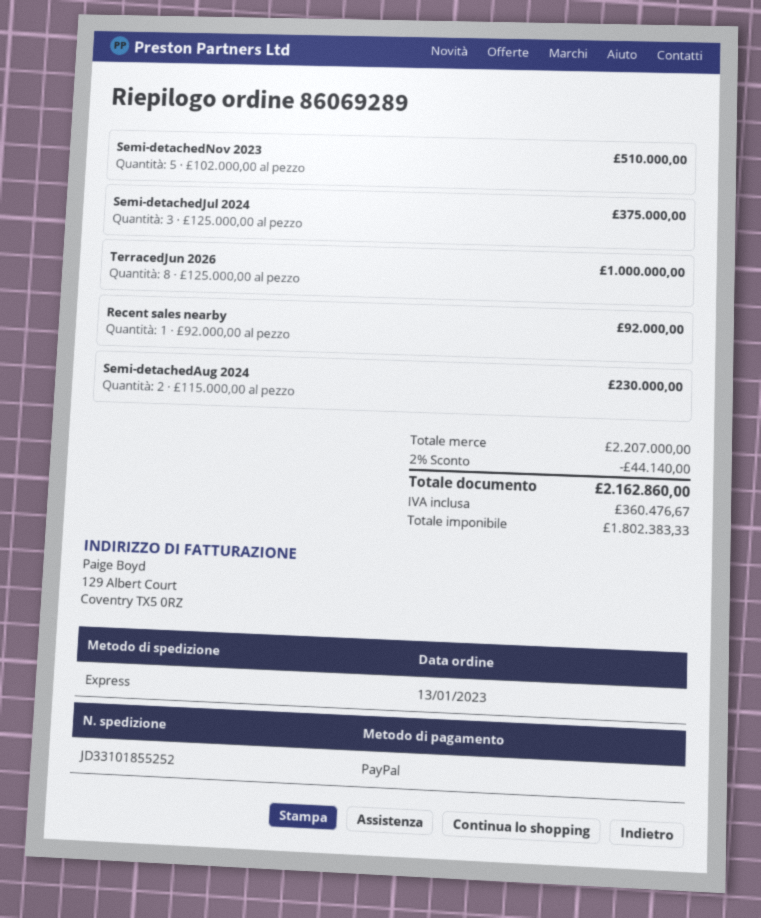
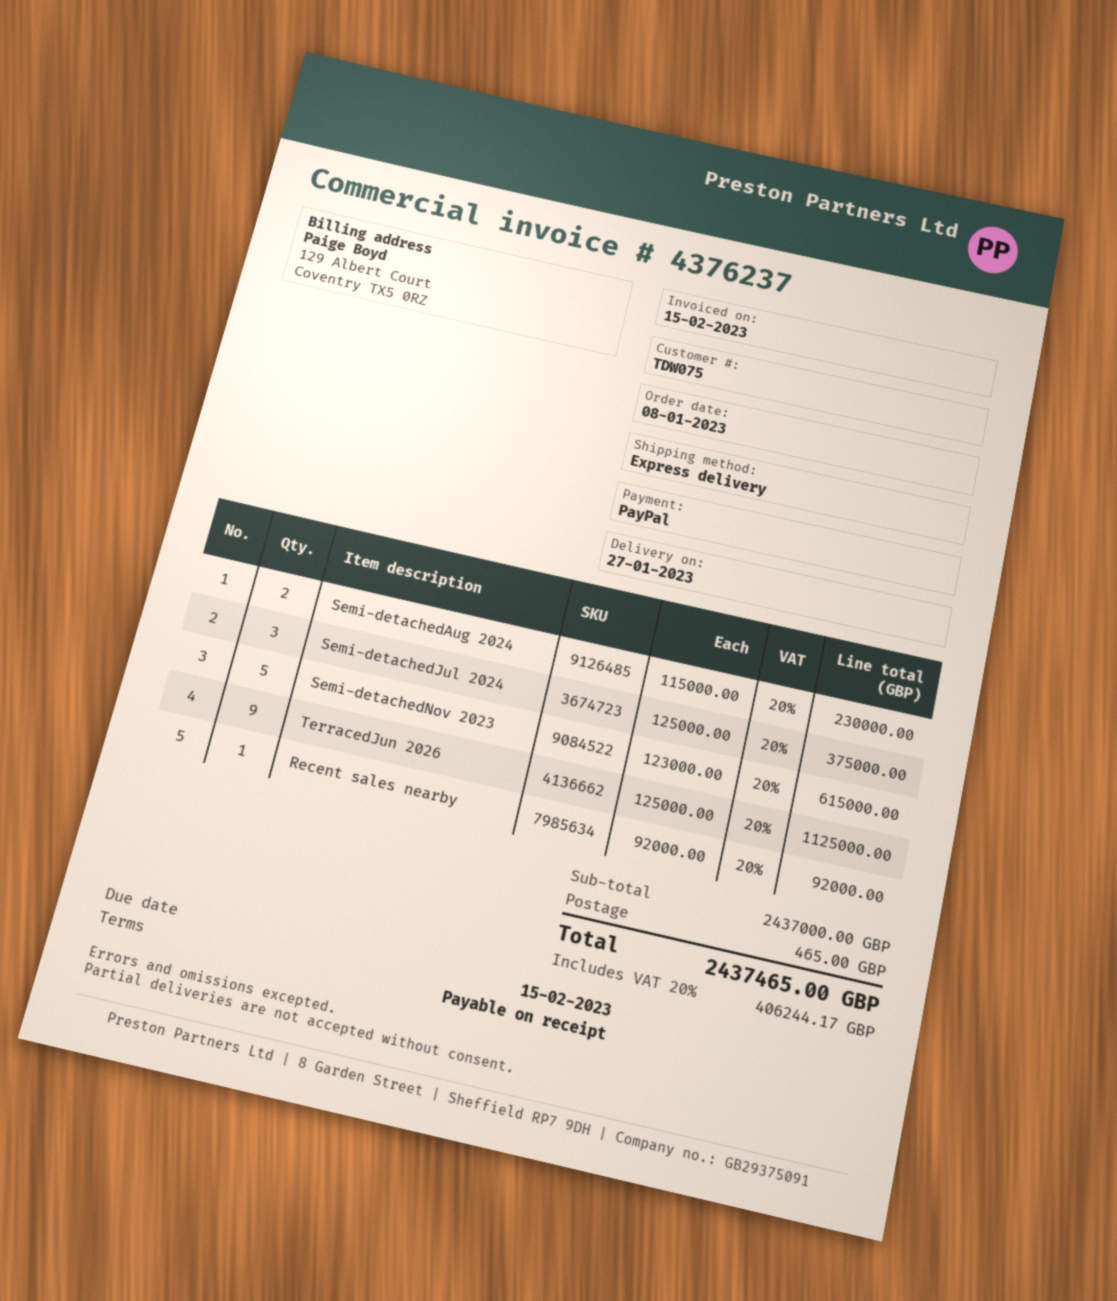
order date: 2023-01-13 -> 2023-01-08
Semi-detachedNov 2023: 5 x 102000.00 = 510000.00 -> 5 x 123000.00 = 615000.00
TerracedJun 2026: 8 x 125000.00 = 1000000.00 -> 9 x 125000.00 = 1125000.00
subtotal: 2207000.00 -> 2437000.00
discount: 2% = 44140.00 -> none
shipping: none -> 465.00
tax: 360476.67 -> 406244.17
total: 2162860.00 -> 2437465.00

